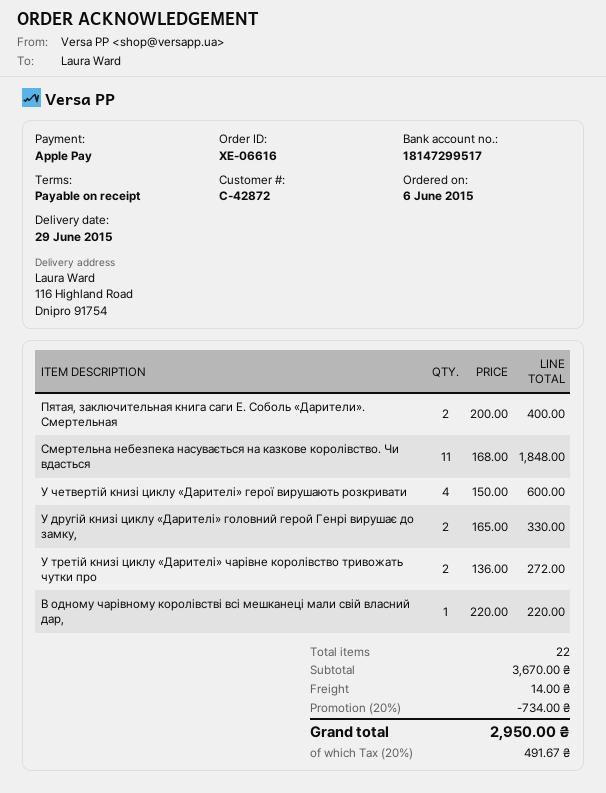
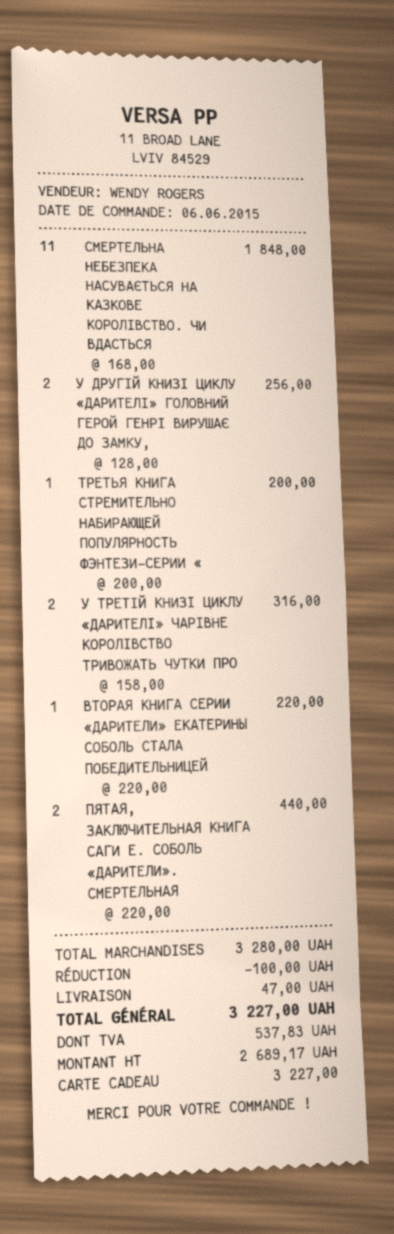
payment method: Apple Pay -> gift card
Пятая, заключительная книга саги Е. Соболь «Дарители». Смертельная: 2 x 200.00 = 400.00 -> 2 x 220.00 = 440.00
У четвертій книзі циклу «Дарителі» герої вирушають розкривати: 4 x 150.00 = 600.00 -> none
У другій книзі циклу «Дарителі» головний герой Генрі вирушає до замку,: 2 x 165.00 = 330.00 -> 2 x 128.00 = 256.00
У третій книзі циклу «Дарителі» чарівне королівство тривожать чутки про: 2 x 136.00 = 272.00 -> 2 x 158.00 = 316.00
В одному чарівному королівстві всі мешканеці мали свій власний дар,: 1 x 220.00 = 220.00 -> none
ТРЕТЬЯ КНИГА СТРЕМИТЕЛЬНО НАБИРАЮЩЕЙ ПОПУЛЯРНОСТЬ ФЭНТЕЗИ-СЕРИИ «: none -> 1 x 200.00 = 200.00
ВТОРАЯ КНИГА СЕРИИ «ДАРИТЕЛИ» ЕКАТЕРИНЫ СОБОЛЬ СТАЛА ПОБЕДИТЕЛЬНИЦЕЙ: none -> 1 x 220.00 = 220.00
subtotal: 3670.00 -> 3280.00
discount: 734.00 -> 100.00
shipping: 14.00 -> 47.00
tax: 491.67 -> 537.83
total: 2950.00 -> 3227.00

